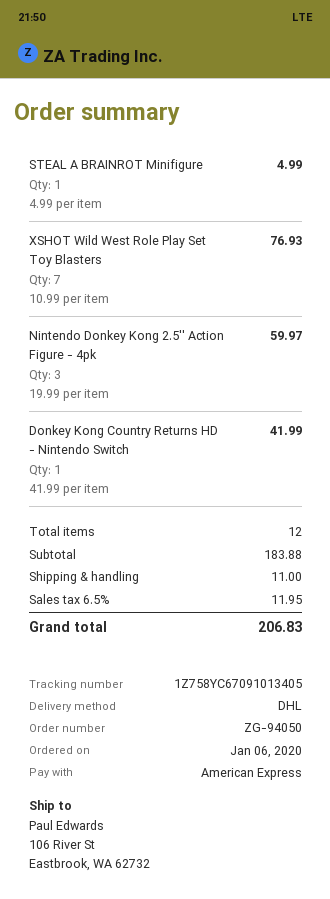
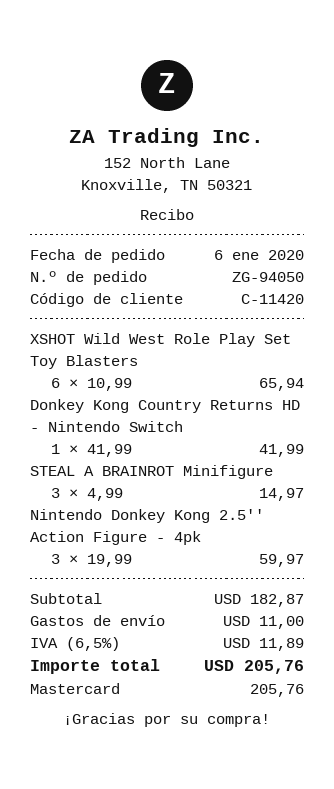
payment method: American Express -> Mastercard
STEAL A BRAINROT Minifigure: 1 x 4.99 = 4.99 -> 3 x 4.99 = 14.97
XSHOT Wild West Role Play Set Toy Blasters: 7 x 10.99 = 76.93 -> 6 x 10.99 = 65.94
subtotal: 183.88 -> 182.87
tax: 6.5% = 11.95 -> 6.5% = 11.89
total: 206.83 -> 205.76

